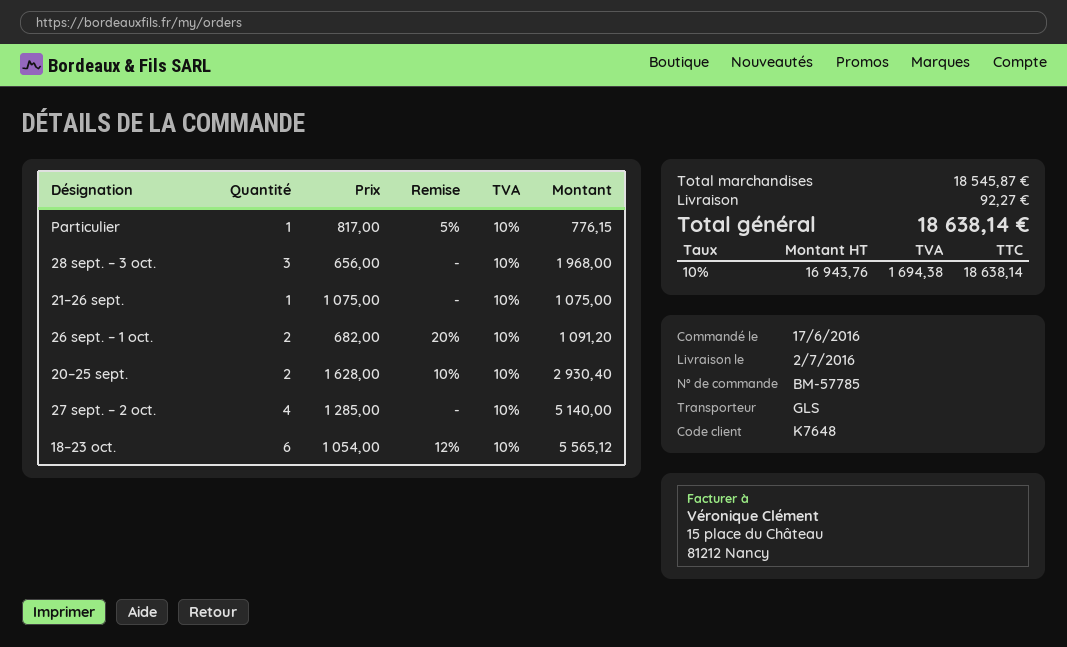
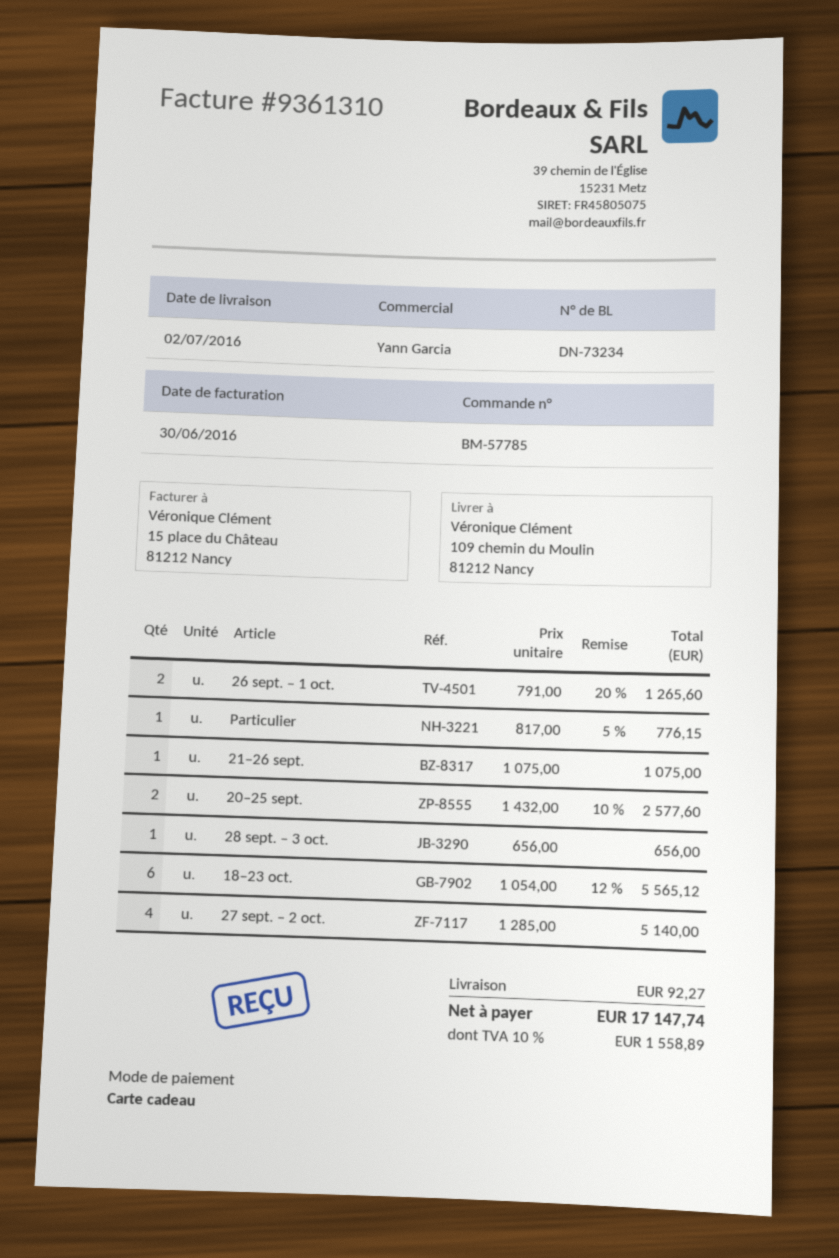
28 sept. – 3 oct.: 3 x 656.00 = 1968.00 -> 1 x 656.00 = 656.00
26 sept. – 1 oct.: 2 x 682.00 - 20% = 1091.20 -> 2 x 791.00 - 20% = 1265.60
20–25 sept.: 2 x 1628.00 - 10% = 2930.40 -> 2 x 1432.00 - 10% = 2577.60
tax: 10% = 1694.38 -> 10% = 1558.89
total: 18638.14 -> 17147.74

